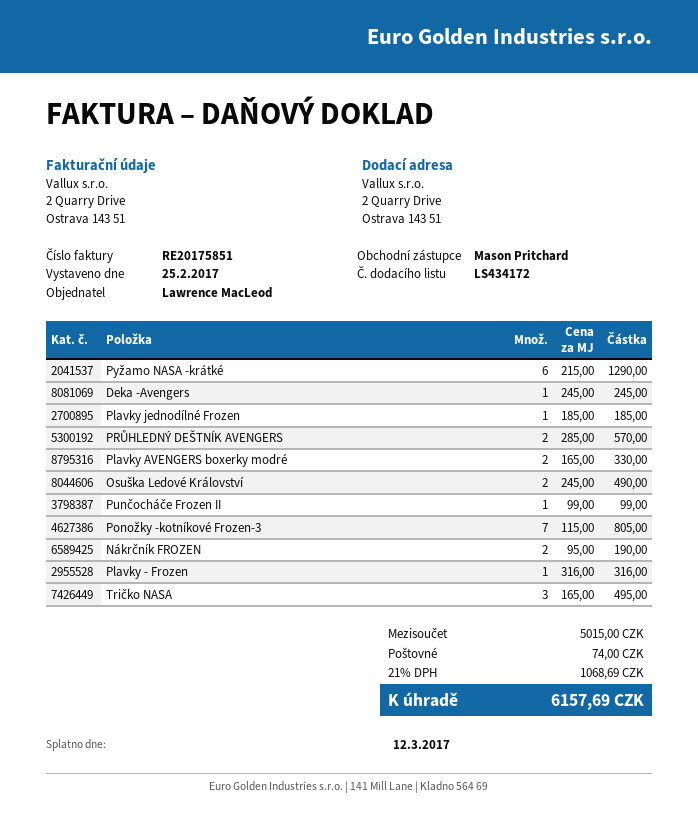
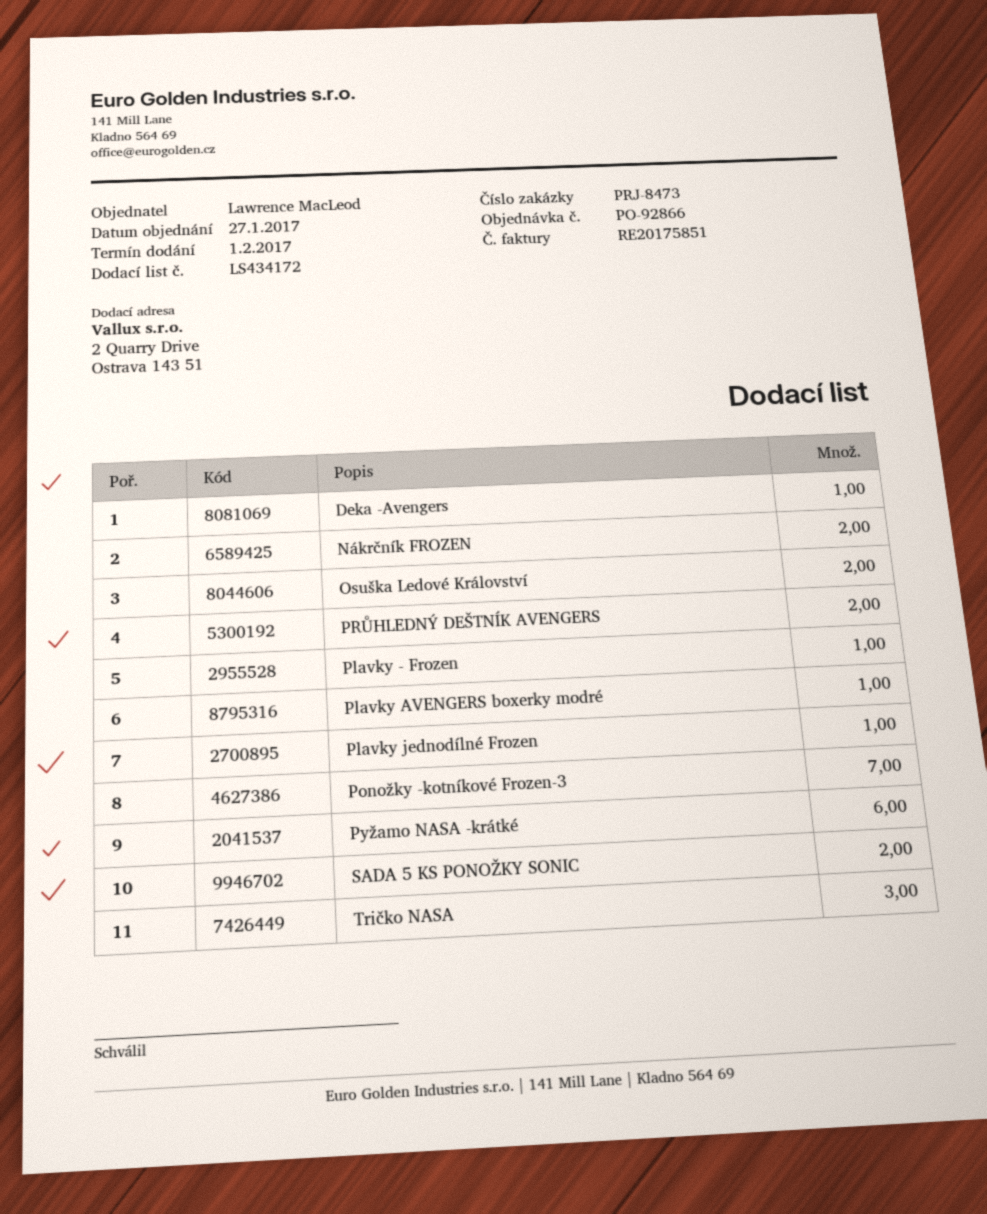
Plavky AVENGERS boxerky modré: 2 -> 1
Punčocháče Frozen II: 1 -> none
SADA 5 KS PONOŽKY SONIC: none -> 2

